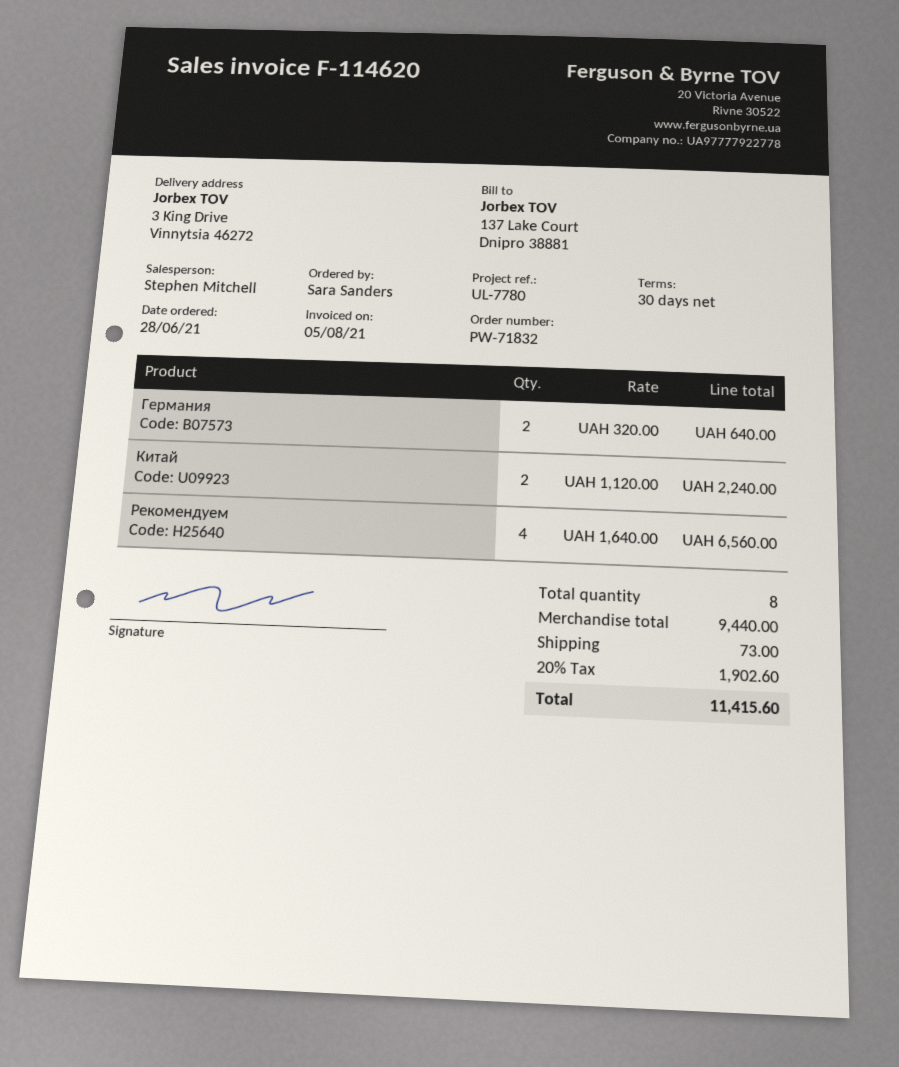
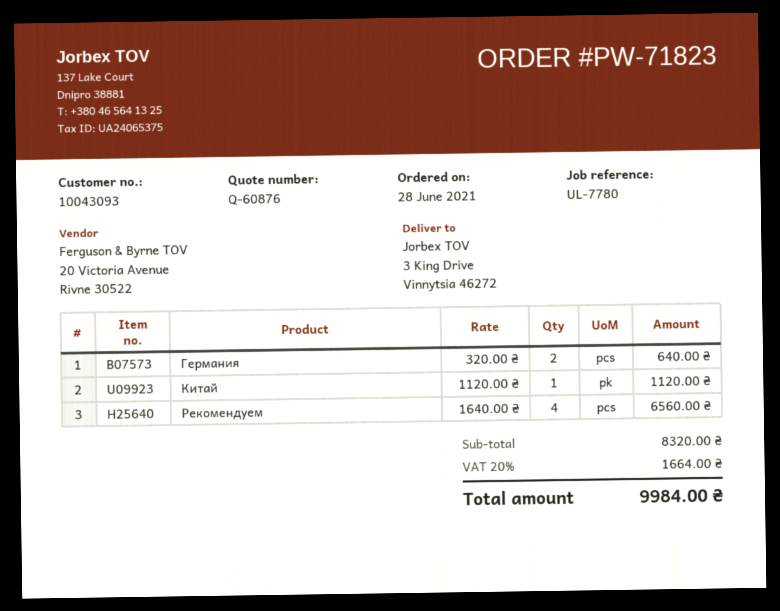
order number: PW-71832 -> PW-71823
Китай: 2 x 1120.00 = 2240.00 -> 1 x 1120.00 = 1120.00
subtotal: 9440.00 -> 8320.00
shipping: 73.00 -> none
tax: 20% = 1902.60 -> 20% = 1664.00
total: 11415.60 -> 9984.00

